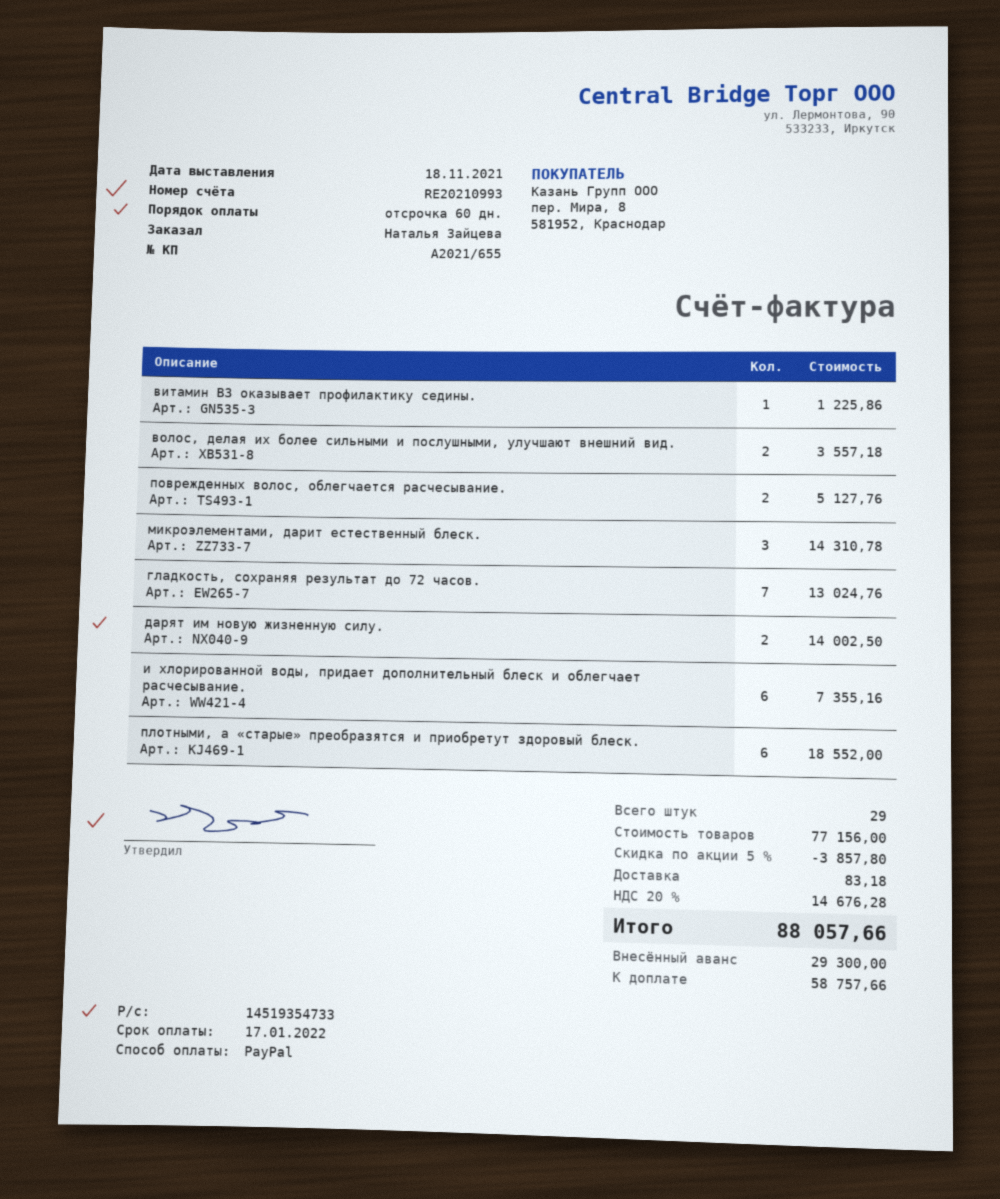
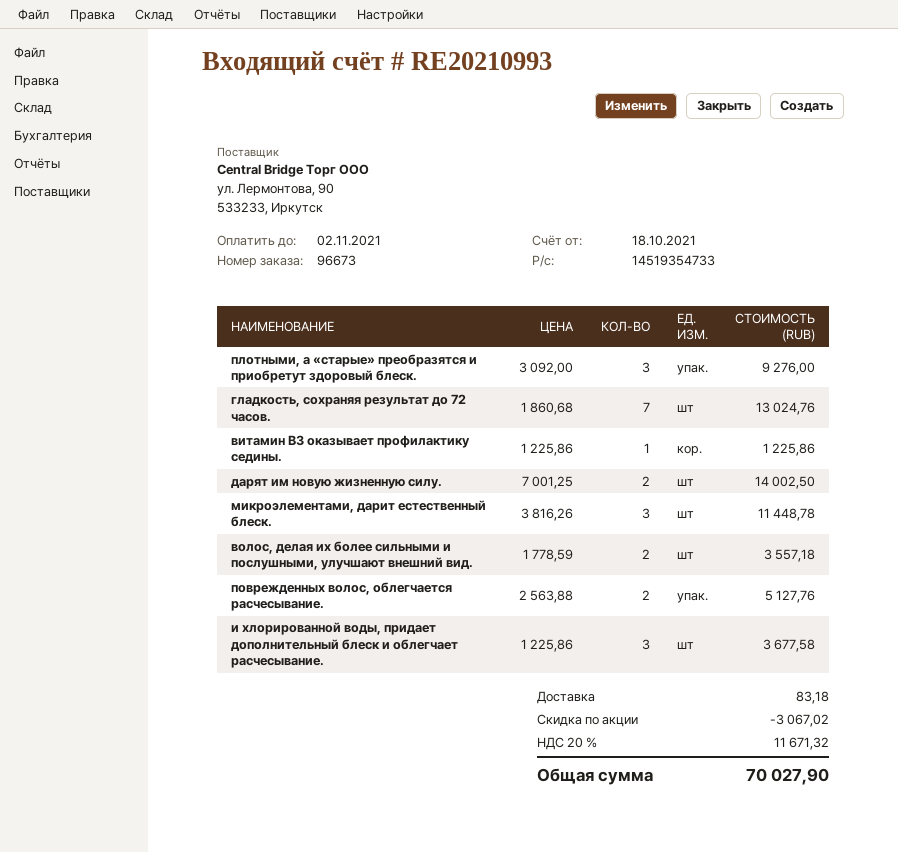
invoice date: 2021-11-18 -> 2021-10-18
due date: 2022-01-17 -> 2021-11-02
микроэлементами, дарит естественный блеск.: 3 for 14310.78 -> 3 for 11448.78
и хлорированной воды, придает дополнительный блеск и облегчает расчесывание.: 6 for 7355.16 -> 3 for 3677.58
плотными, а «старые» преобразятся и приобретут здоровый блеск.: 6 for 18552.00 -> 3 for 9276.00
discount: 3857.80 -> 3067.02
tax: 20% = 14676.28 -> 20% = 11671.32
total: 88057.66 -> 70027.90

